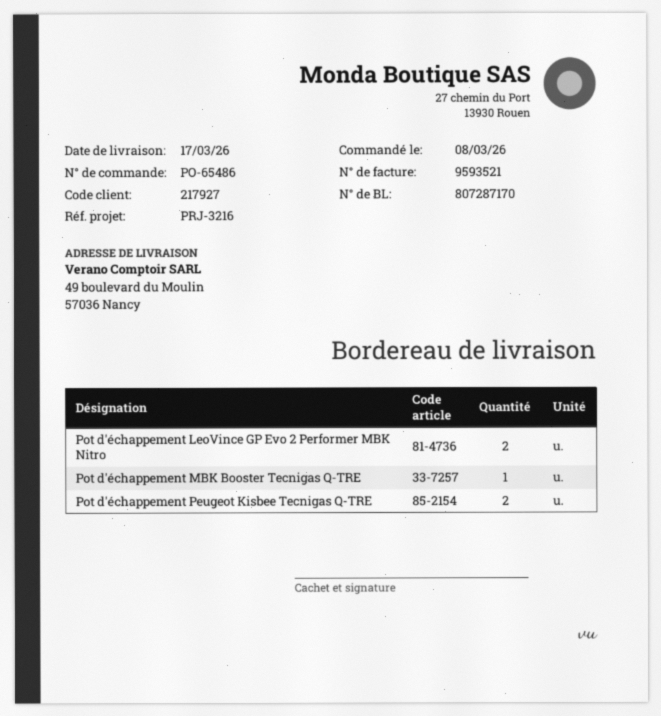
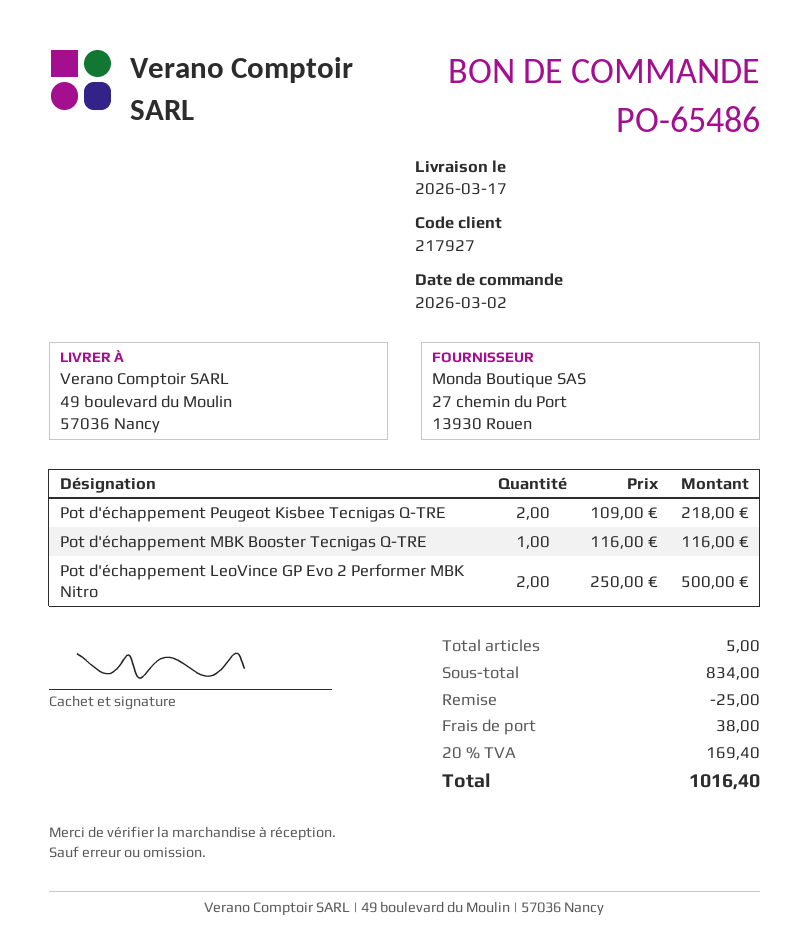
order date: 2026-03-08 -> 2026-03-02

